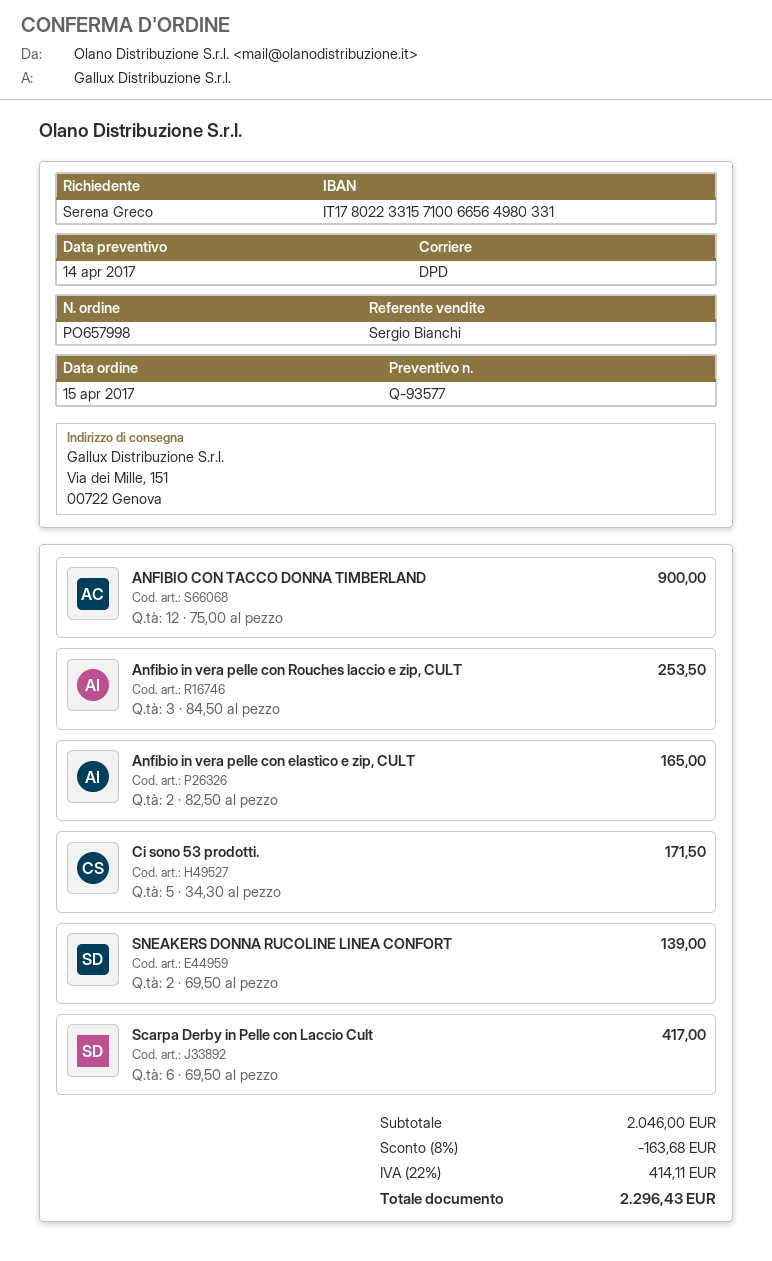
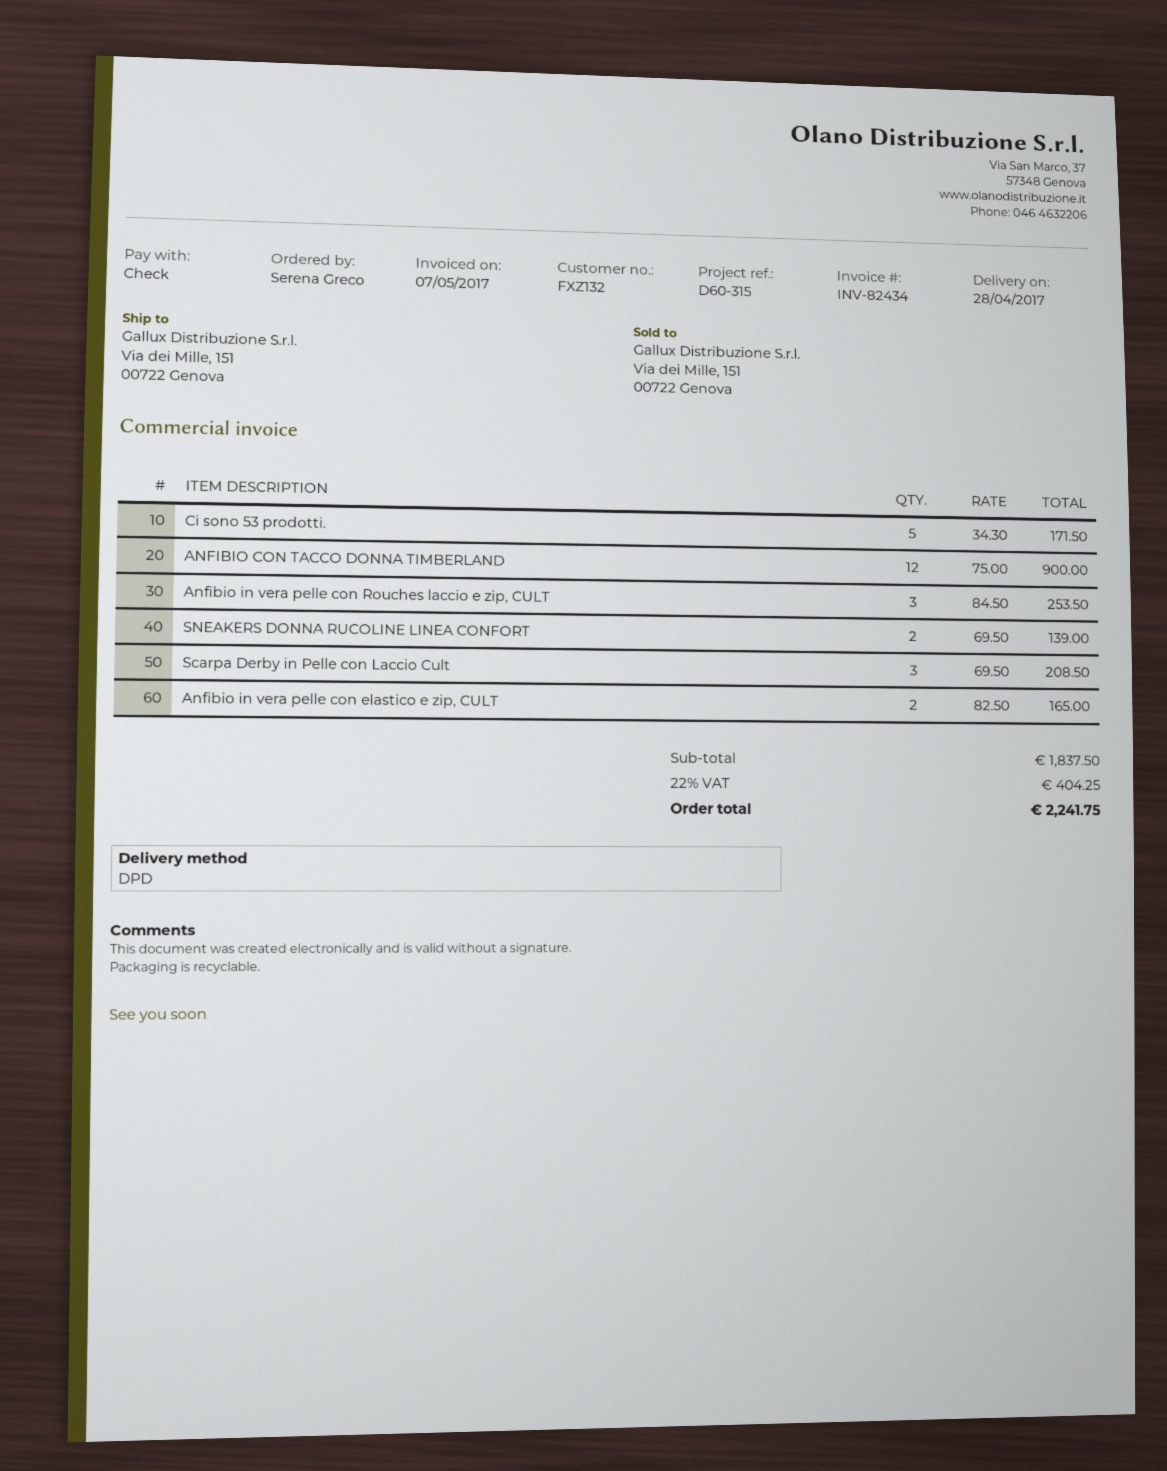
Scarpa Derby in Pelle con Laccio Cult: 6 x 69.50 = 417.00 -> 3 x 69.50 = 208.50
subtotal: 2046.00 -> 1837.50
discount: 8% = 163.68 -> none
tax: 22% = 414.11 -> 22% = 404.25
total: 2296.43 -> 2241.75

